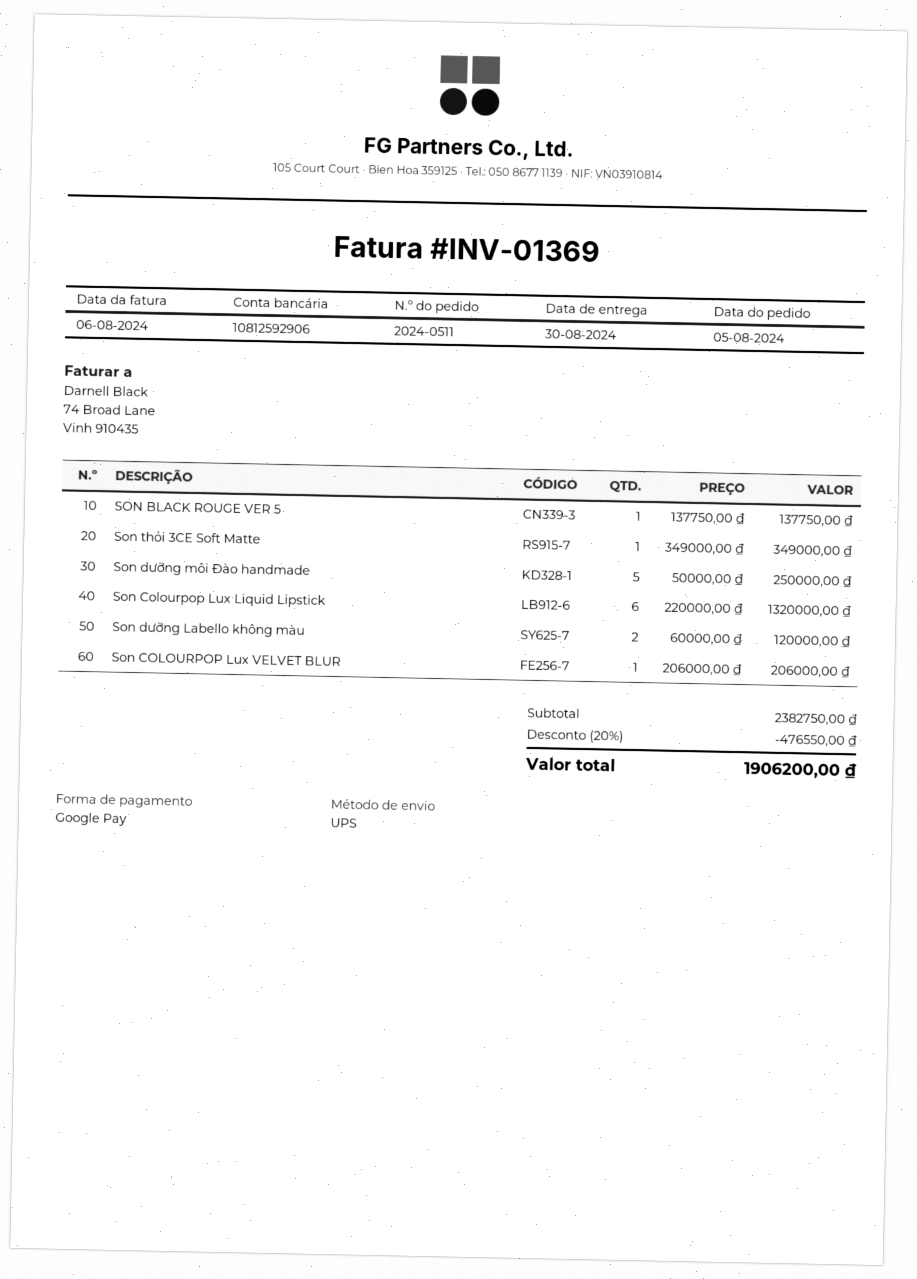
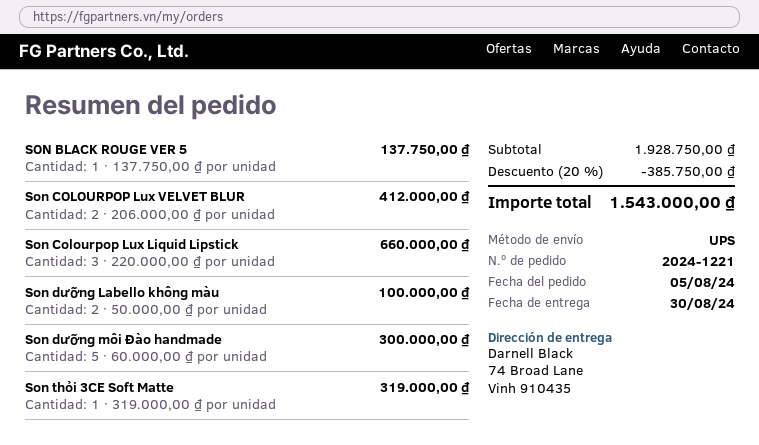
order number: 2024-0511 -> 2024-1221
Son thỏi 3CE Soft Matte: 1 x 349000.00 = 349000.00 -> 1 x 319000.00 = 319000.00
Son dưỡng môi Đào handmade: 5 x 50000.00 = 250000.00 -> 5 x 60000.00 = 300000.00
Son Colourpop Lux Liquid Lipstick: 6 x 220000.00 = 1320000.00 -> 3 x 220000.00 = 660000.00
Son dưỡng Labello không màu: 2 x 60000.00 = 120000.00 -> 2 x 50000.00 = 100000.00
Son COLOURPOP Lux VELVET BLUR: 1 x 206000.00 = 206000.00 -> 2 x 206000.00 = 412000.00
subtotal: 2382750.00 -> 1928750.00
discount: 20% = 476550.00 -> 20% = 385750.00
total: 1906200.00 -> 1543000.00

